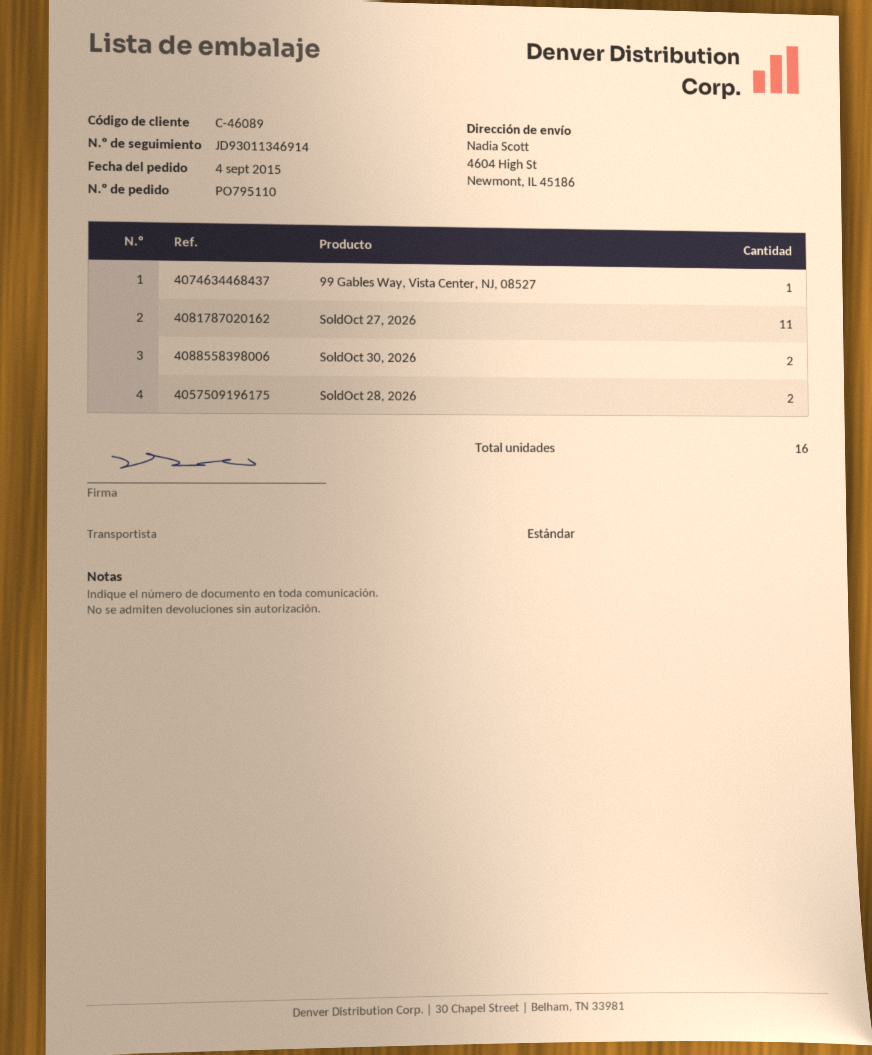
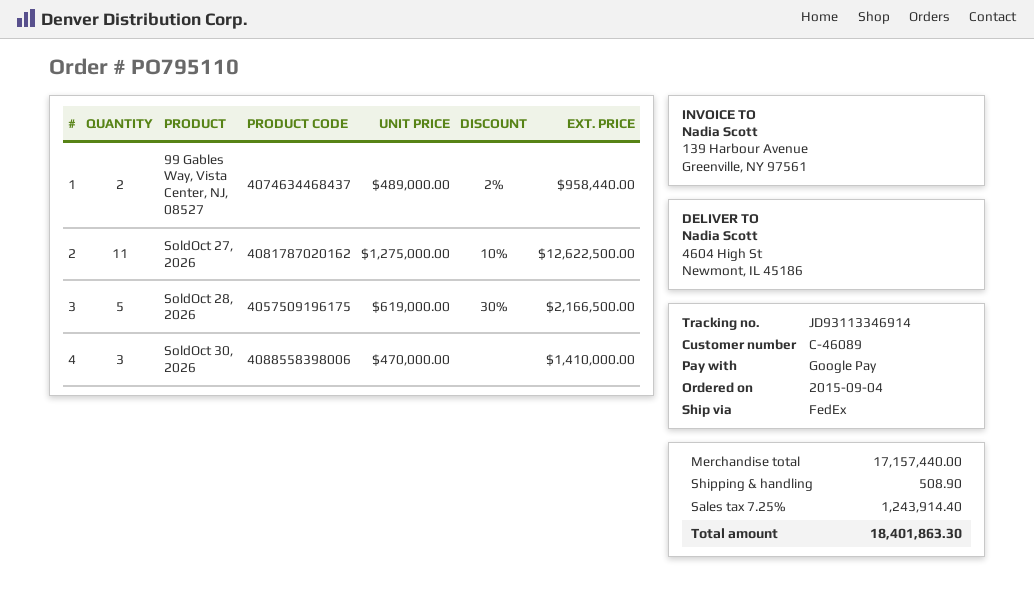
shipping method: standard -> FedEx
tracking number: JD93011346914 -> JD93113346914
99 Gables Way, Vista Center, NJ, 08527: 1 -> 2
SoldOct 30, 2026: 2 -> 3
SoldOct 28, 2026: 2 -> 5

